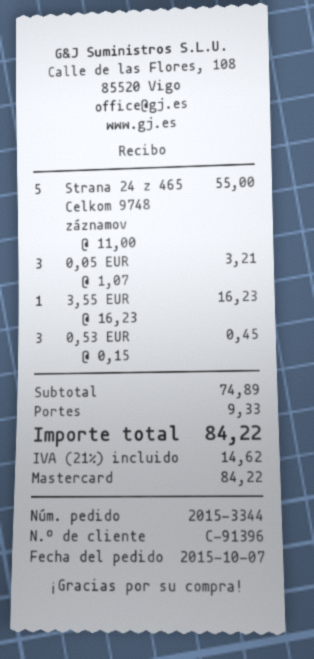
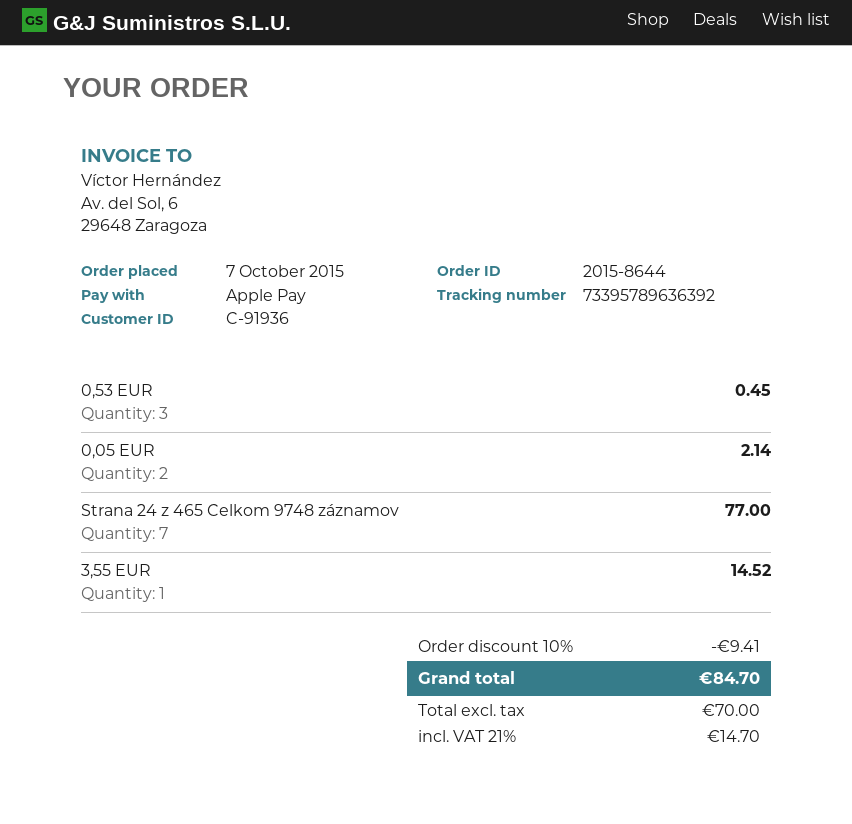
order number: 2015-3344 -> 2015-8644
customer number: C-91396 -> C-91936
payment method: Mastercard -> Apple Pay
Strana 24 z 465 Celkom 9748 záznamov: 5 for 55.00 -> 7 for 77.00
0,05 EUR: 3 for 3.21 -> 2 for 2.14
3,55 EUR: 1 for 16.23 -> 1 for 14.52
discount: none -> 10% = 9.41
shipping: 9.33 -> none
tax: 21% = 14.62 -> 21% = 14.70
total: 84.22 -> 84.70

